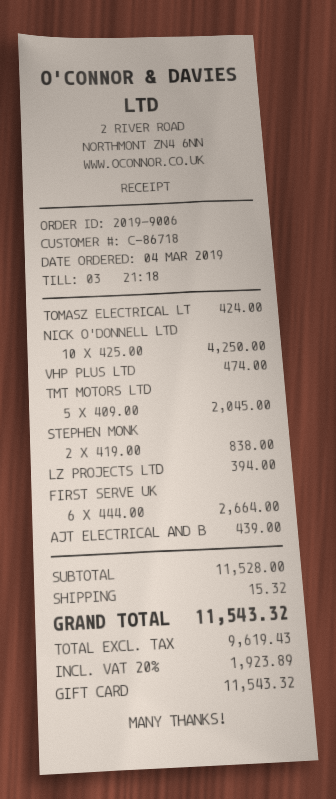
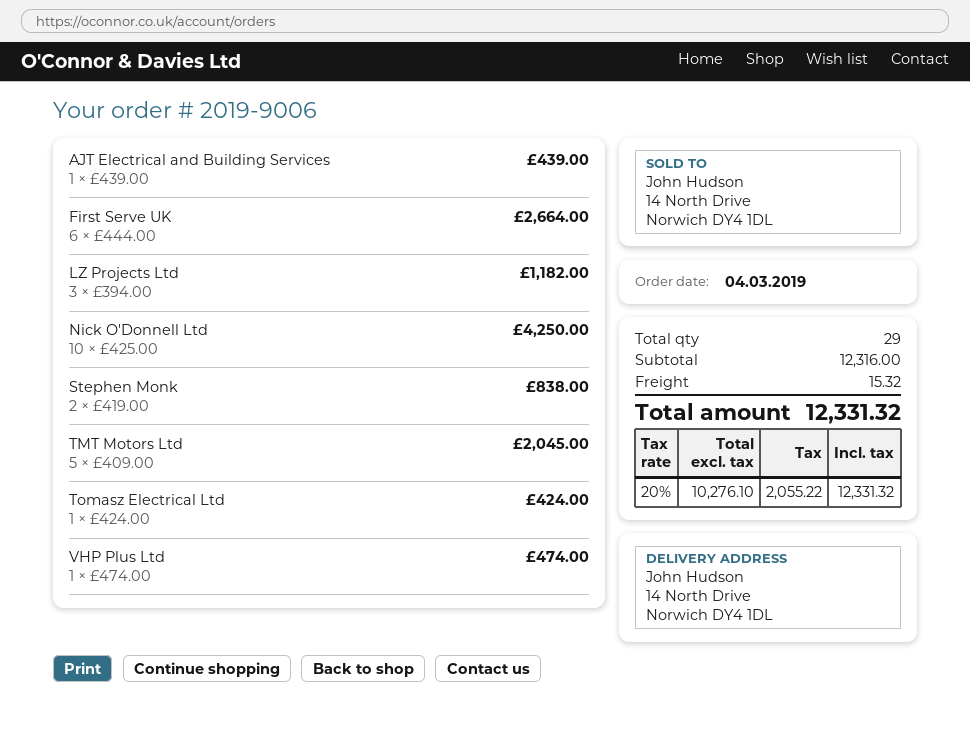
LZ PROJECTS LTD: 1 x 394.00 = 394.00 -> 3 x 394.00 = 1182.00
subtotal: 11528.00 -> 12316.00
net: 9619.43 -> 10276.10
tax: 20% = 1923.89 -> 20% = 2055.22
total: 11543.32 -> 12331.32

